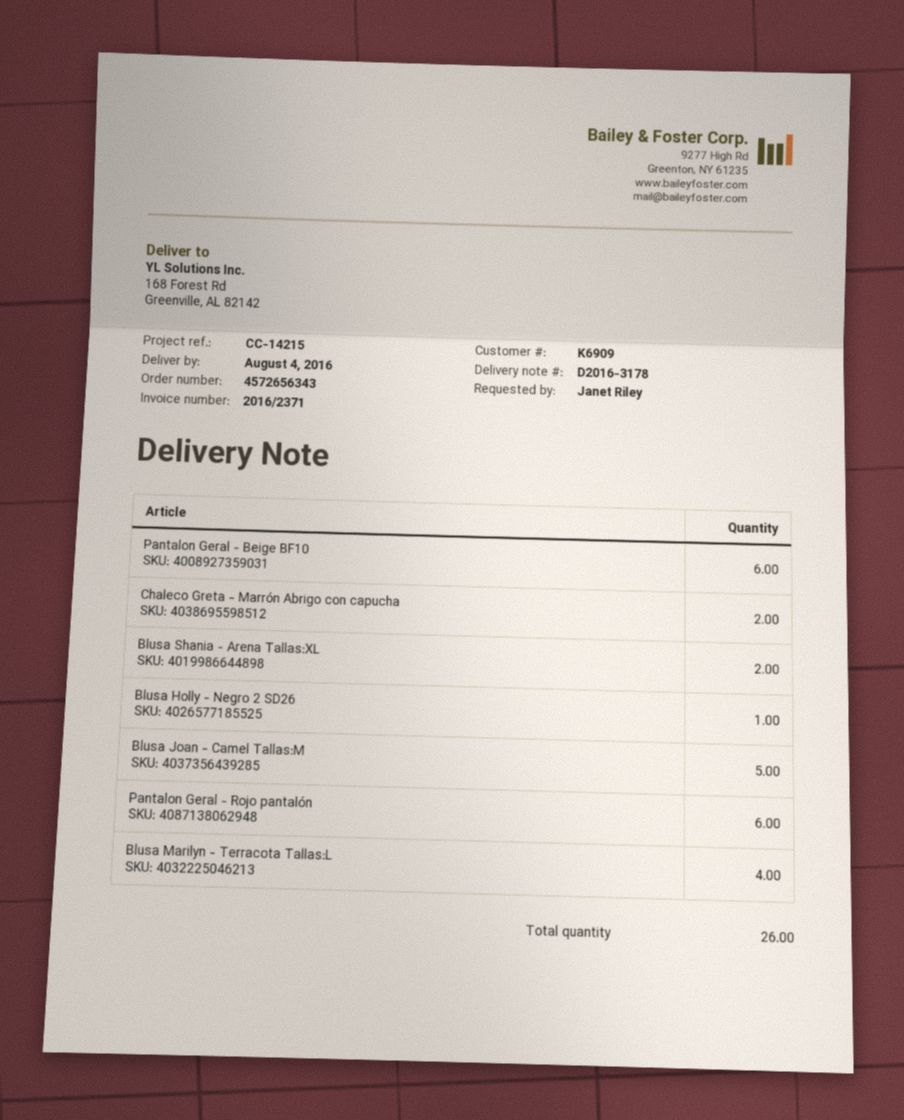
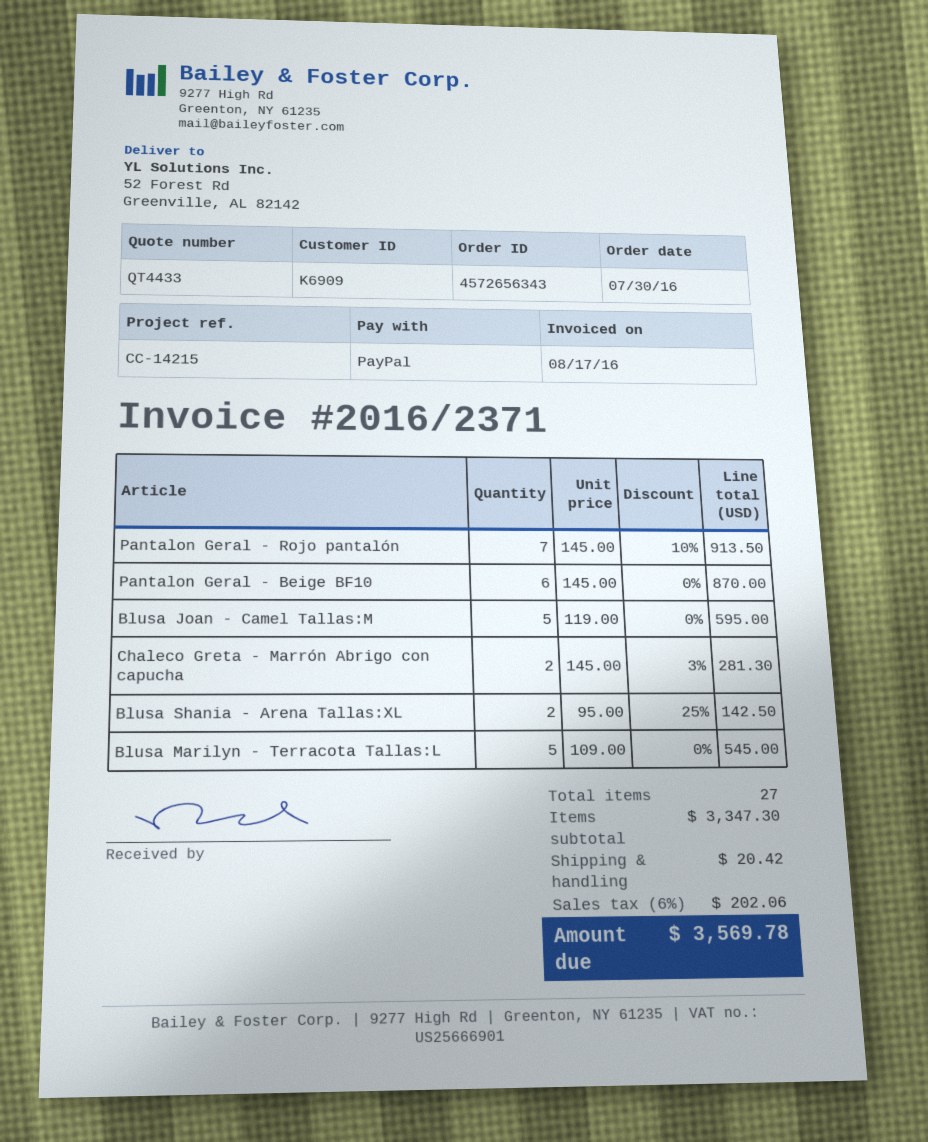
ship to: 168 Forest Rd, Greenville, AL 82142 -> 52 Forest Rd, Greenville, AL 82142
Blusa Holly - Negro 2 SD26: 1 -> none
Pantalon Geral - Rojo pantalón: 6 -> 7
Blusa Marilyn - Terracota Tallas:L: 4 -> 5
total quantity: 26 -> 27

